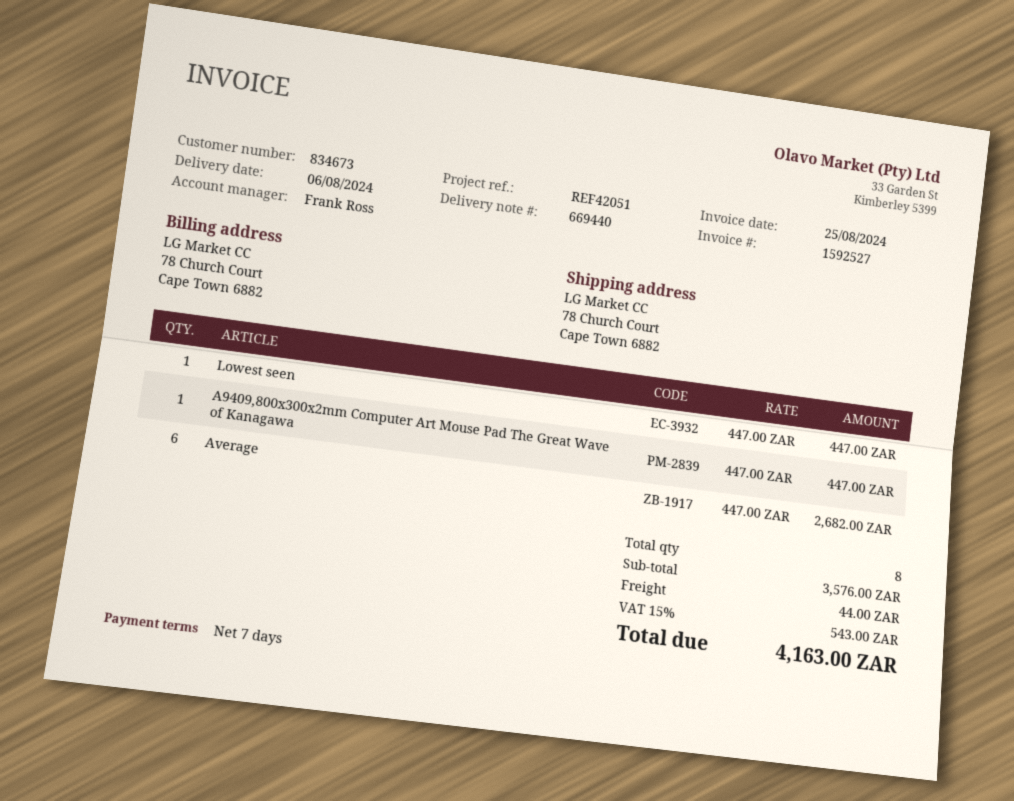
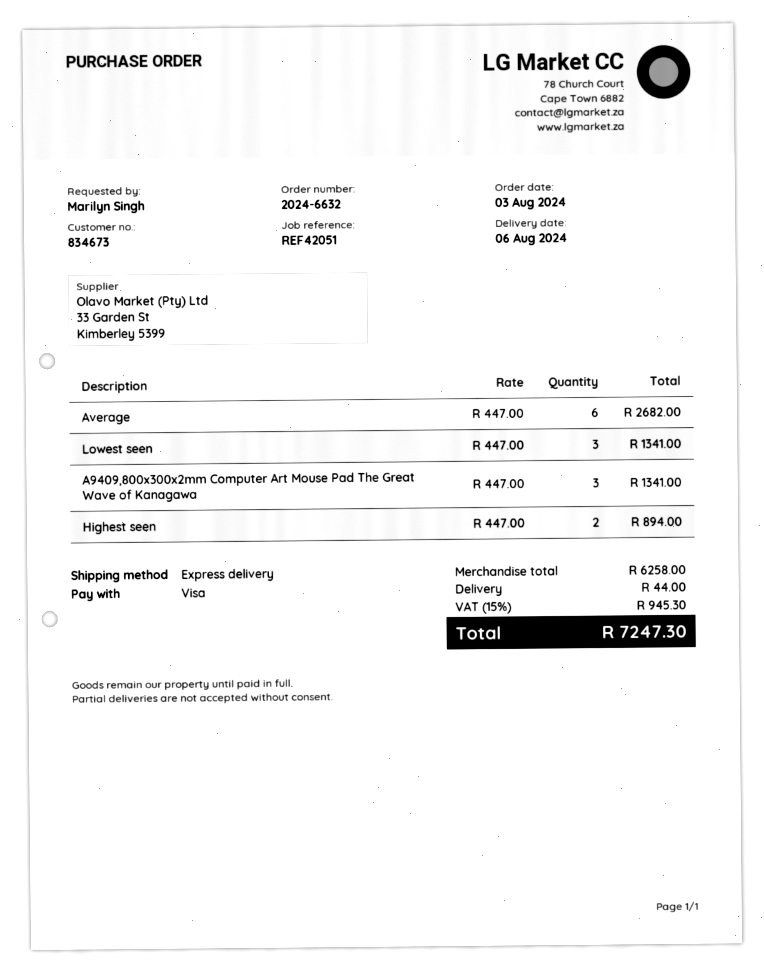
Lowest seen: 1 x 447.00 = 447.00 -> 3 x 447.00 = 1341.00
A9409,800x300x2mm Computer Art Mouse Pad The Great Wave of Kanagawa: 1 x 447.00 = 447.00 -> 3 x 447.00 = 1341.00
Highest seen: none -> 2 x 447.00 = 894.00
subtotal: 3576.00 -> 6258.00
tax: 15% = 543.00 -> 15% = 945.30
total: 4163.00 -> 7247.30

